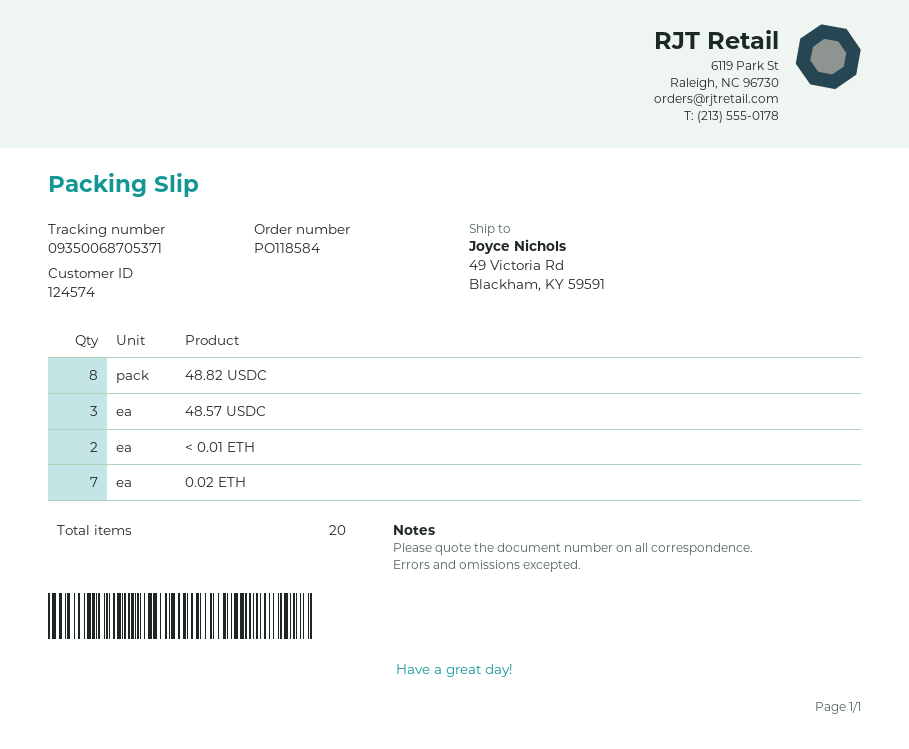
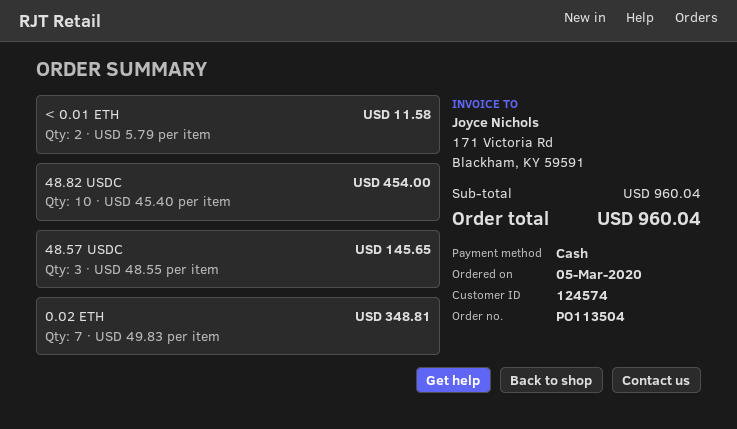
order number: PO118584 -> PO113504
48.82 USDC: 8 -> 10

